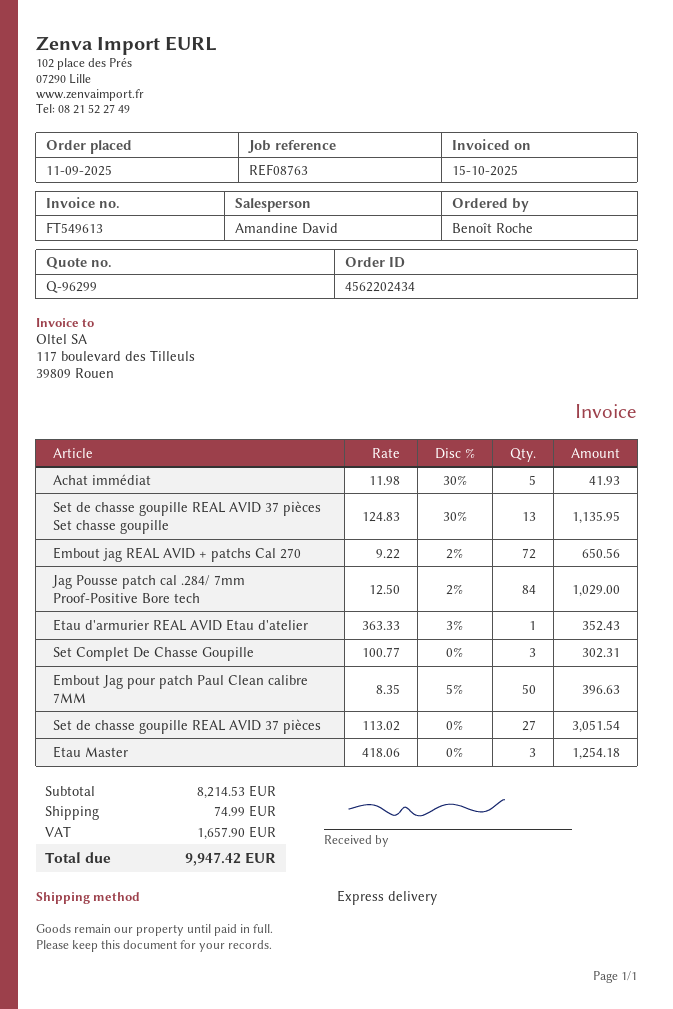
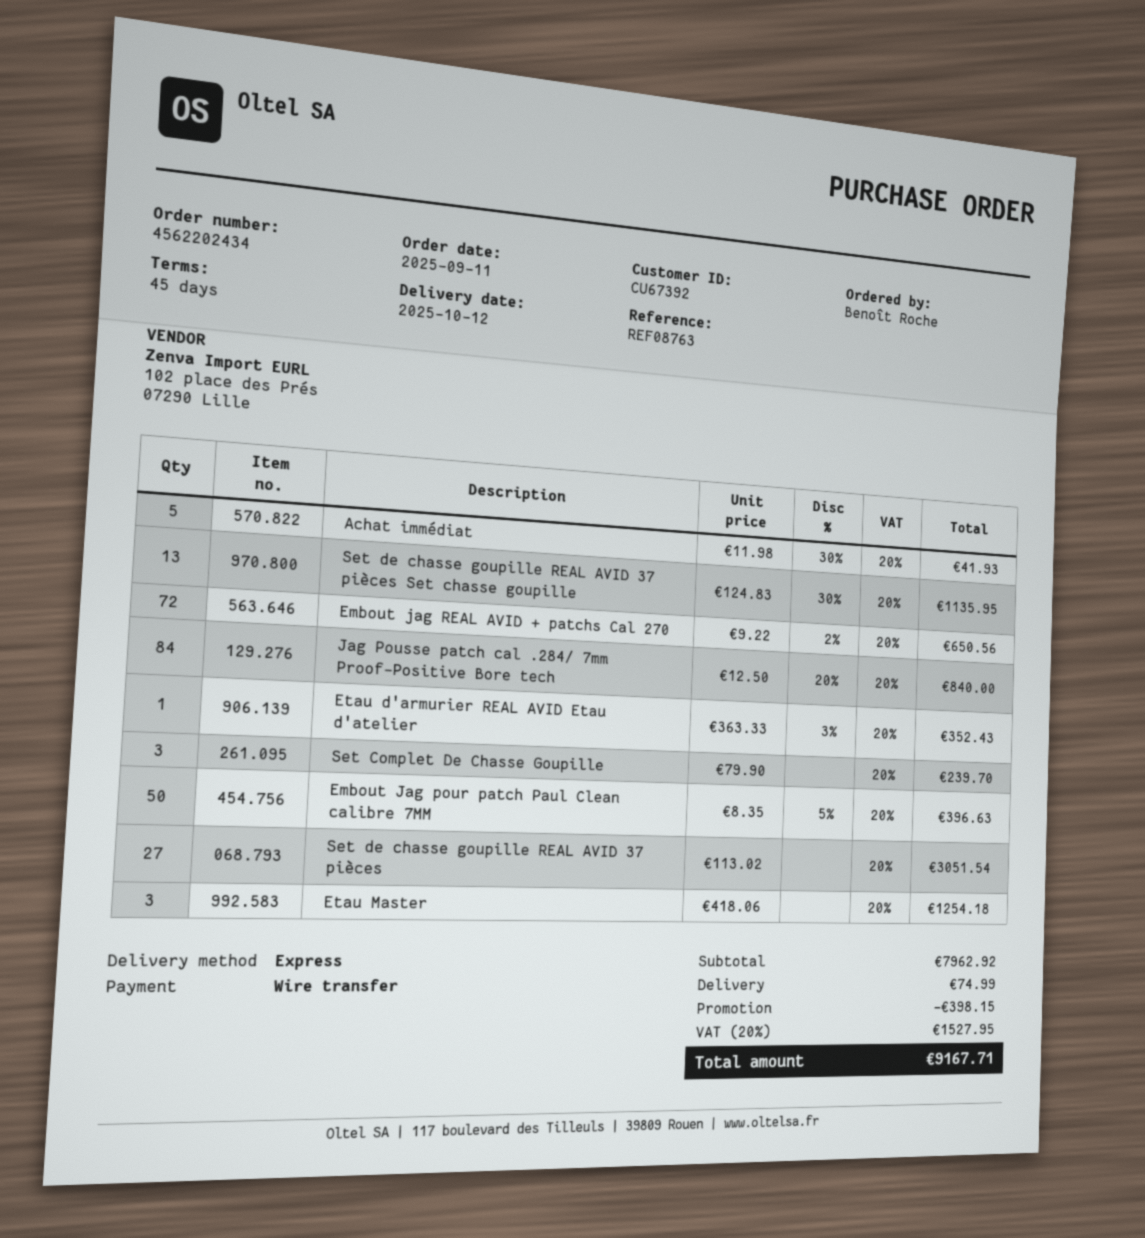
Jag Pousse patch cal .284/ 7mm Proof-Positive Bore tech: 84 x 12.50 - 2% = 1029.00 -> 84 x 12.50 - 20% = 840.00
Set Complet De Chasse Goupille: 3 x 100.77 = 302.31 -> 3 x 79.90 = 239.70
subtotal: 8214.53 -> 7962.92
discount: none -> 398.15
tax: 1657.90 -> 1527.95
total: 9947.42 -> 9167.71

